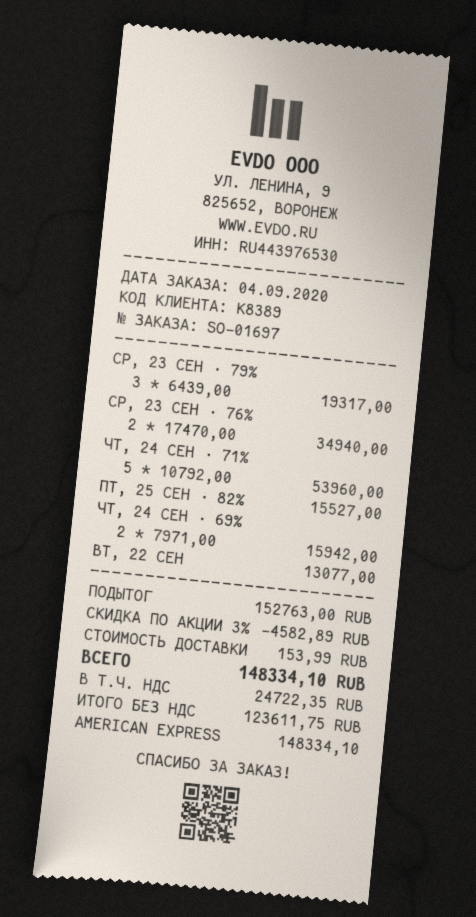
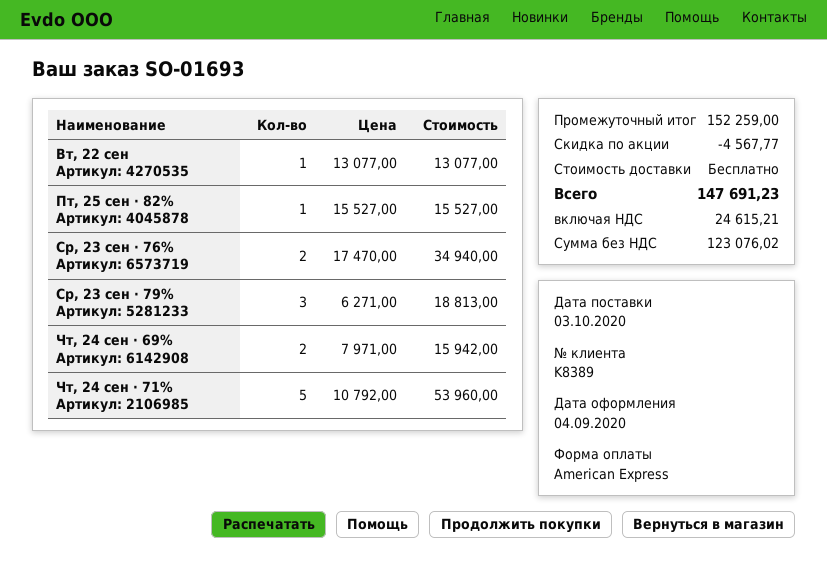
order number: SO-01697 -> SO-01693
СР, 23 СЕН · 79%: 3 x 6439.00 = 19317.00 -> 3 x 6271.00 = 18813.00
subtotal: 152763.00 -> 152259.00
discount: 4582.89 -> 4567.77
shipping: 153.99 -> 0.00
net: 123611.75 -> 123076.02
tax: 24722.35 -> 24615.21
total: 148334.10 -> 147691.23

